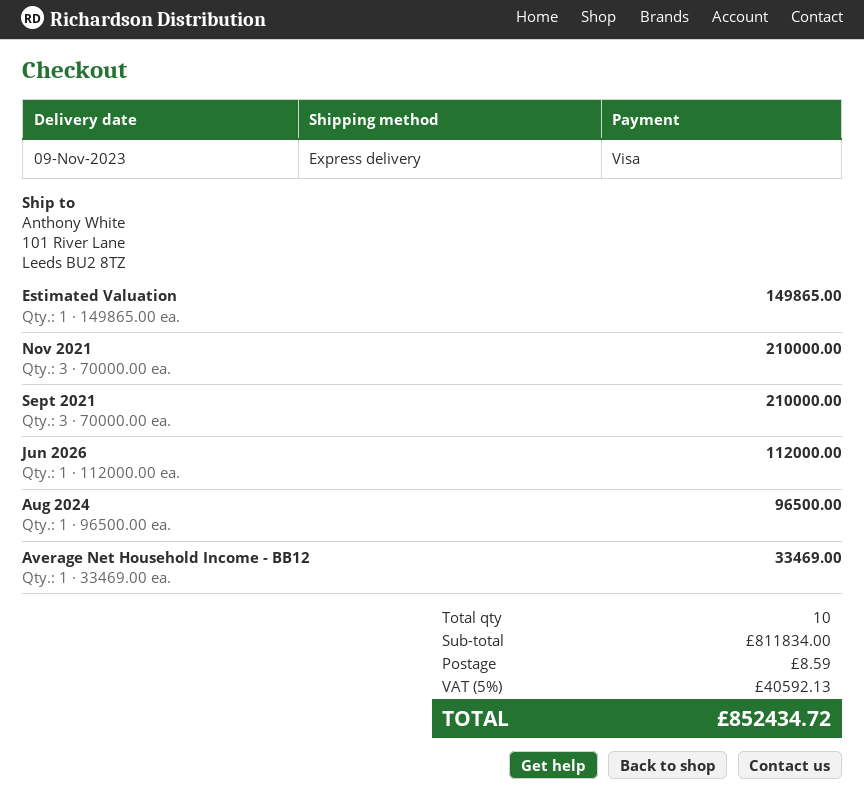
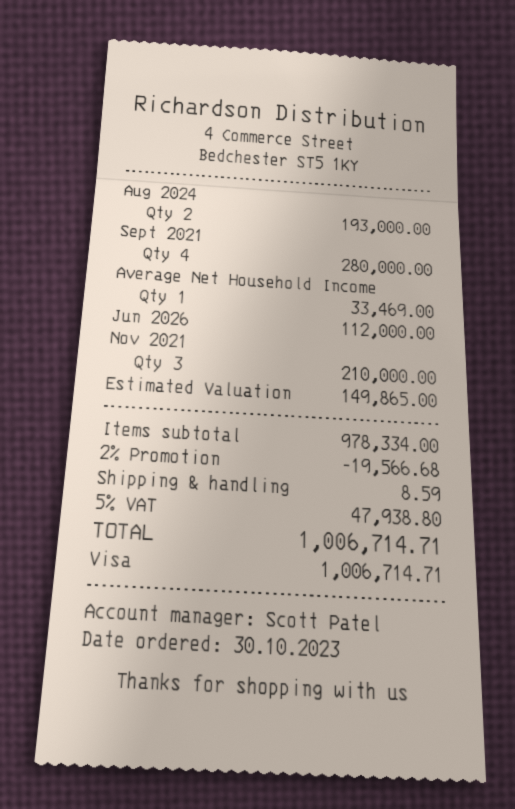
Sept 2021: 3 for 210000.00 -> 4 for 280000.00
Aug 2024: 1 for 96500.00 -> 2 for 193000.00
subtotal: 811834.00 -> 978334.00
discount: none -> 2% = 19566.68
tax: 5% = 40592.13 -> 5% = 47938.80
total: 852434.72 -> 1006714.71

